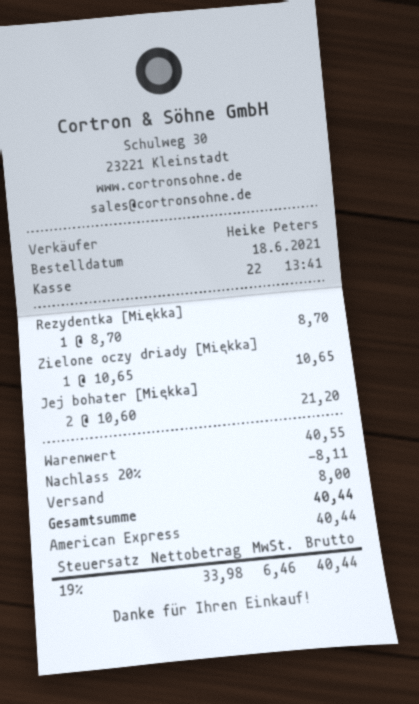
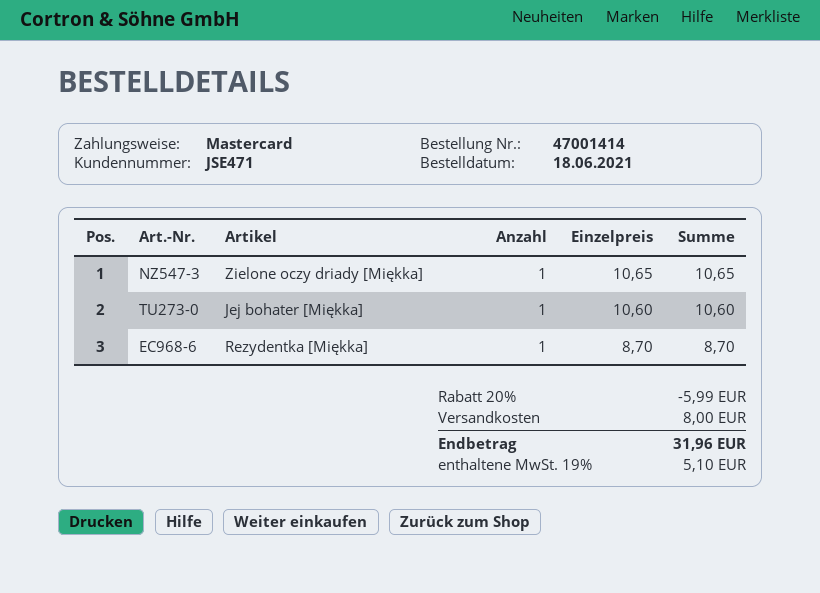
payment method: American Express -> Mastercard
Jej bohater [Miękka]: 2 x 10.60 = 21.20 -> 1 x 10.60 = 10.60
discount: 20% = 8.11 -> 20% = 5.99
tax: 19% = 6.46 -> 19% = 5.10
total: 40.44 -> 31.96

